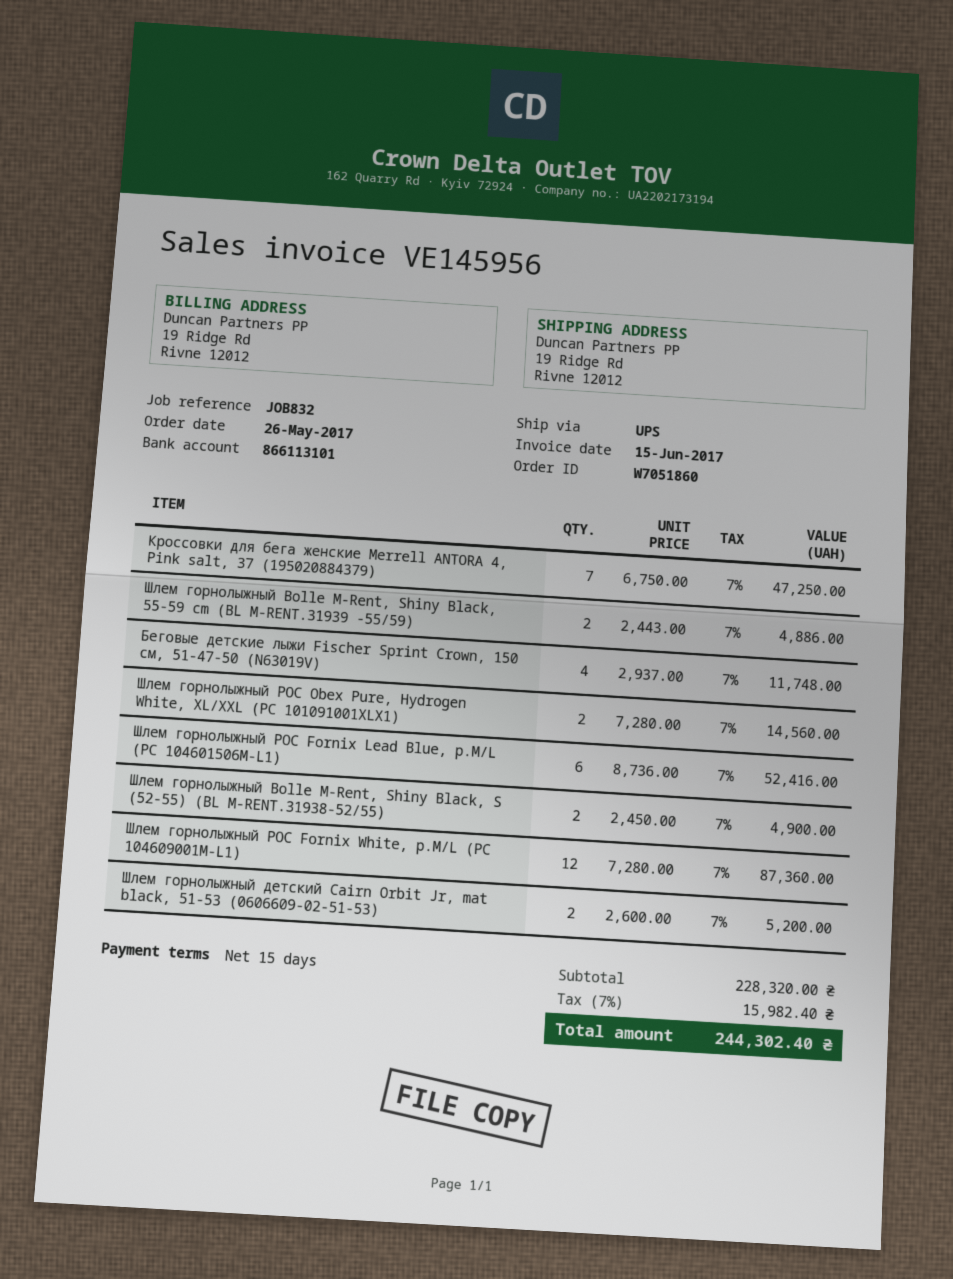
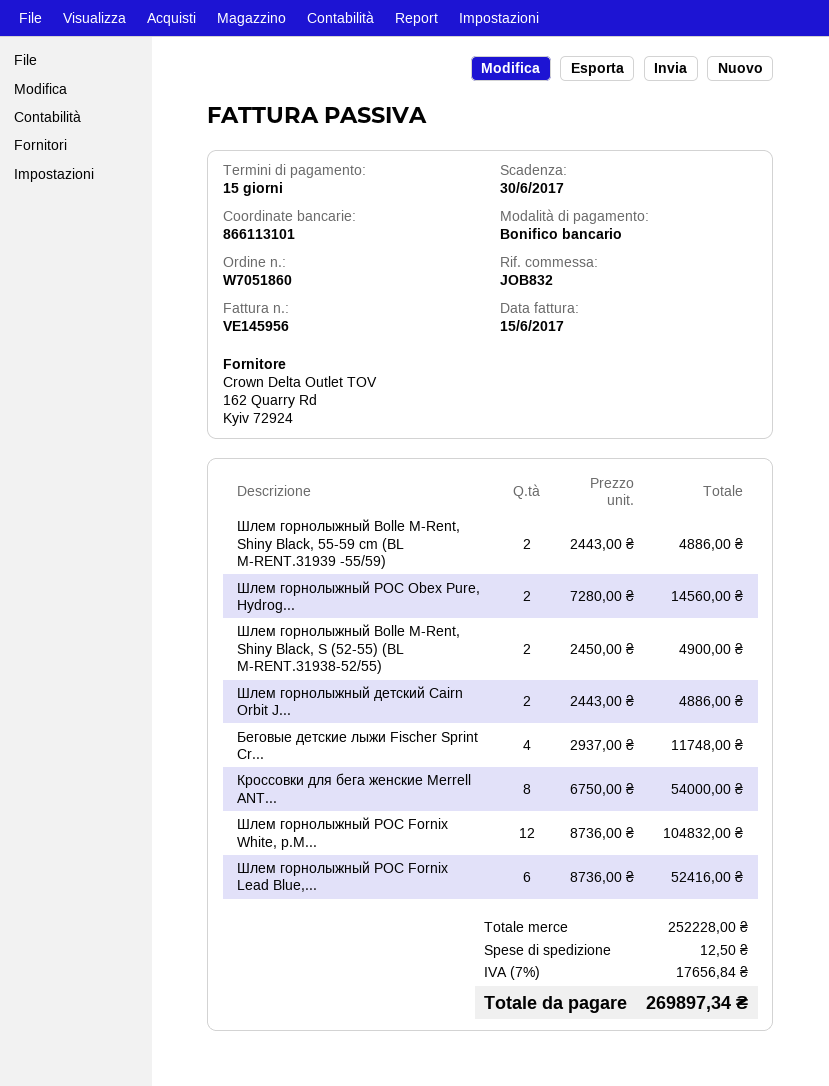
Кроссовки для бега женские Merrell ANTORA 4, Pink salt, 37 (195020884379): 7 x 6750.00 = 47250.00 -> 8 x 6750.00 = 54000.00
Шлем горнолыжный POC Fornix White, р.M/L (PC 104609001M-L1): 12 x 7280.00 = 87360.00 -> 12 x 8736.00 = 104832.00
Шлем горнолыжный детский Cairn Orbit Jr, mat black, 51-53 (0606609-02-51-53): 2 x 2600.00 = 5200.00 -> 2 x 2443.00 = 4886.00
subtotal: 228320.00 -> 252228.00
shipping: none -> 12.50
tax: 7% = 15982.40 -> 7% = 17656.84
total: 244302.40 -> 269897.34

